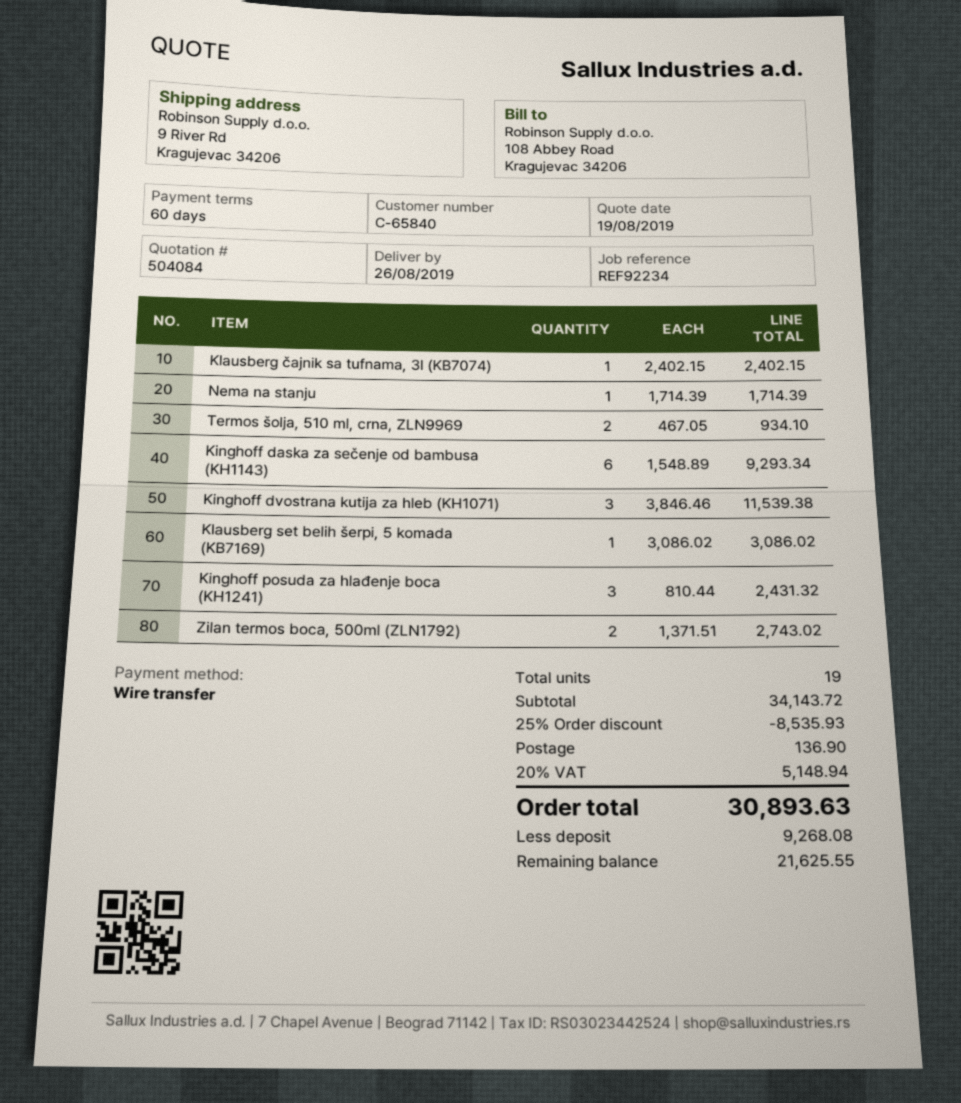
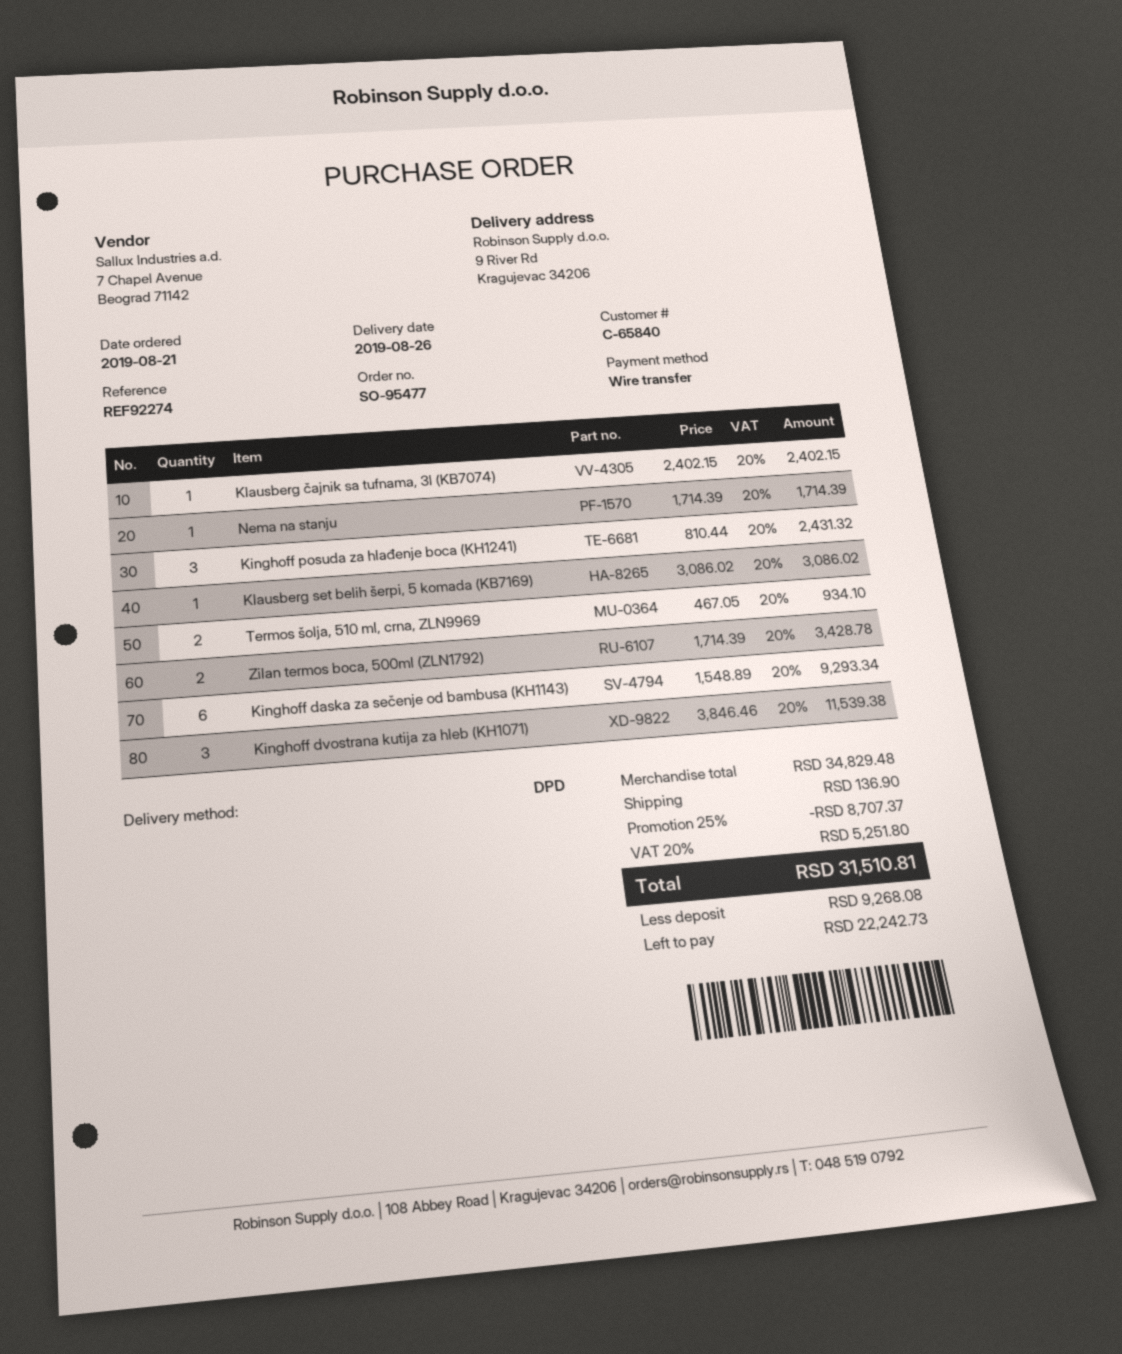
reference: REF92234 -> REF92274
Zilan termos boca, 500ml (ZLN1792): 2 x 1371.51 = 2743.02 -> 2 x 1714.39 = 3428.78
subtotal: 34143.72 -> 34829.48
discount: 25% = 8535.93 -> 25% = 8707.37
tax: 20% = 5148.94 -> 20% = 5251.80
total: 30893.63 -> 31510.81
balance: 21625.55 -> 22242.73

